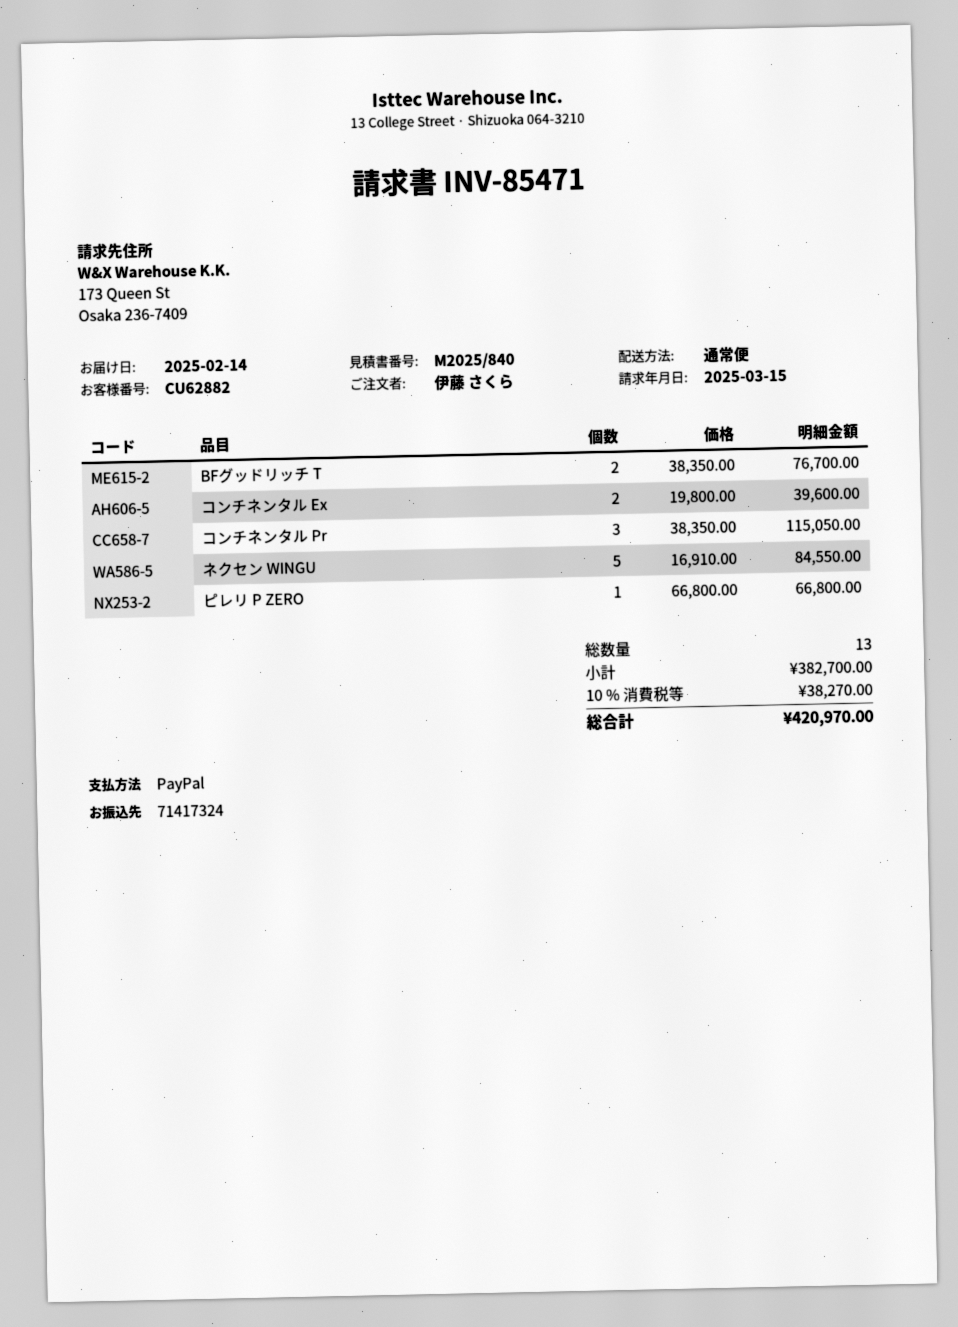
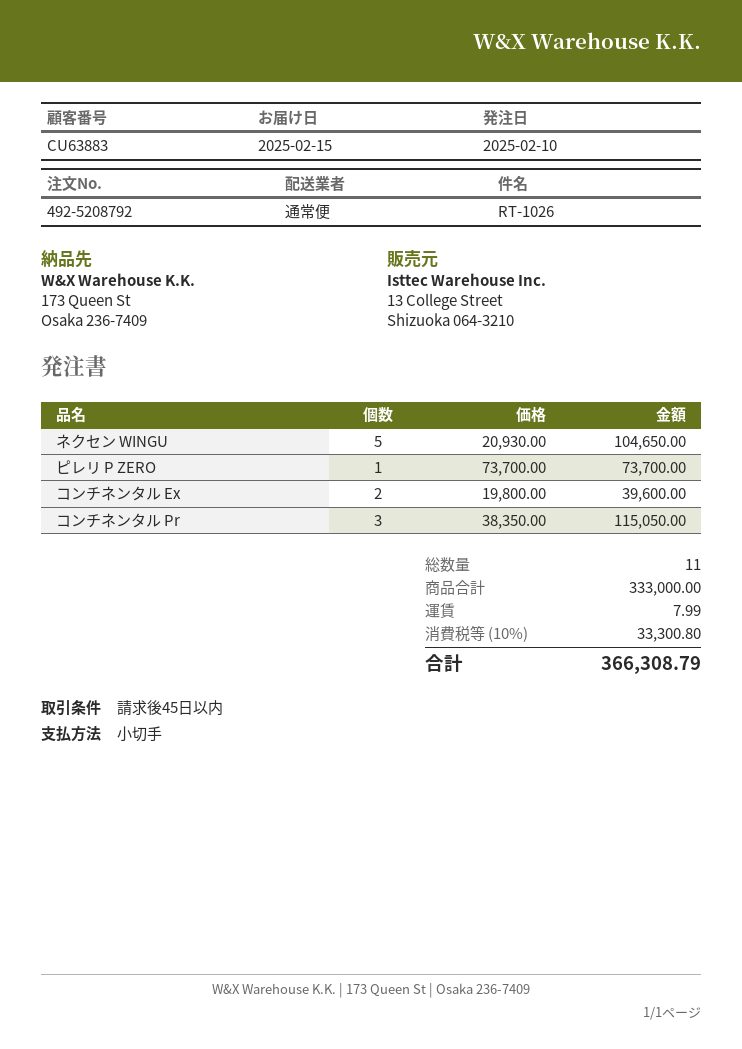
delivery date: 2025-02-14 -> 2025-02-15
customer number: CU62882 -> CU63883
payment method: PayPal -> cheque
BFグッドリッチ T: 2 x 38350.00 = 76700.00 -> none
ネクセン WINGU: 5 x 16910.00 = 84550.00 -> 5 x 20930.00 = 104650.00
ピレリ P ZERO: 1 x 66800.00 = 66800.00 -> 1 x 73700.00 = 73700.00
total quantity: 13 -> 11
subtotal: 382700.00 -> 333000.00
shipping: none -> 7.99
tax: 10% = 38270.00 -> 10% = 33300.80
total: 420970.00 -> 366308.79

